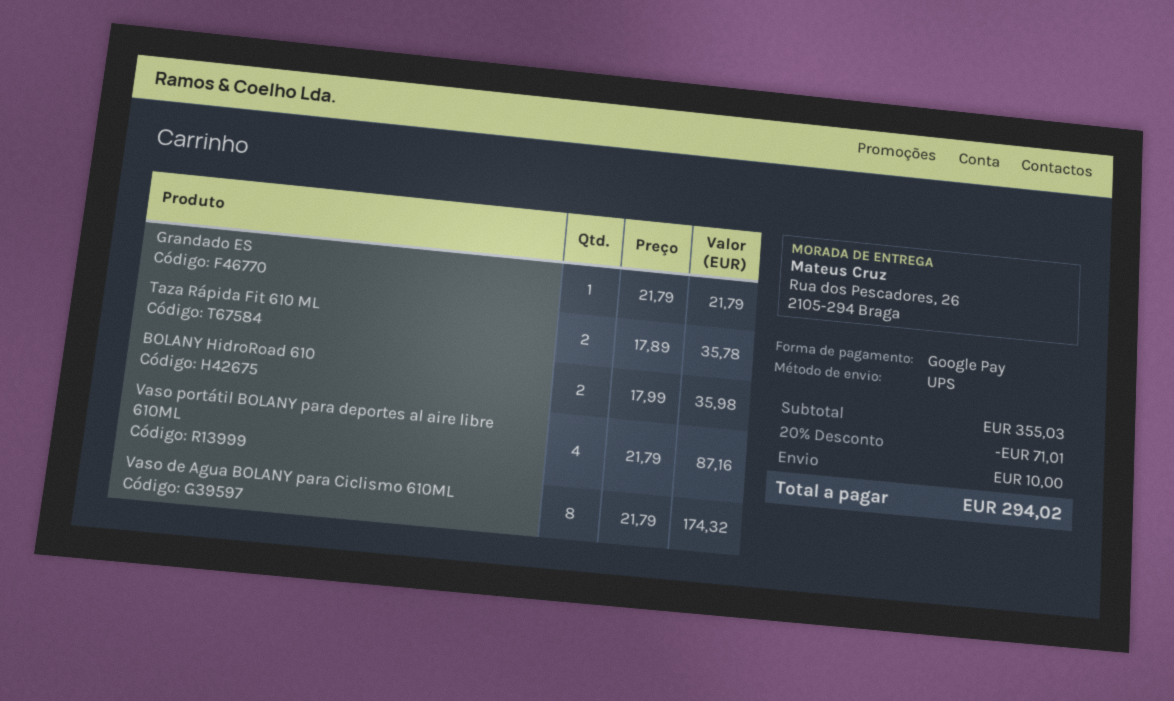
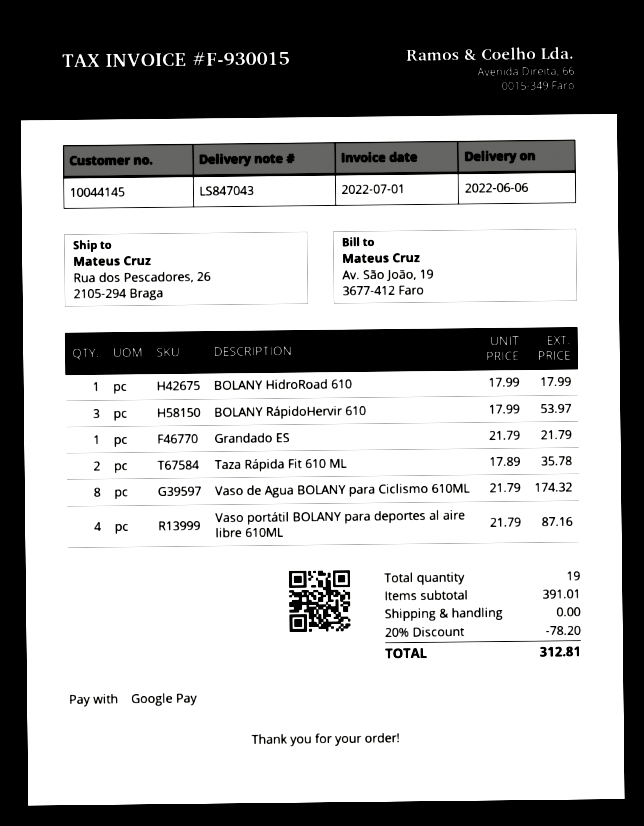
BOLANY HidroRoad 610: 2 x 17.99 = 35.98 -> 1 x 17.99 = 17.99
BOLANY RápidoHervir 610: none -> 3 x 17.99 = 53.97
subtotal: 355.03 -> 391.01
discount: 20% = 71.01 -> 20% = 78.20
shipping: 10.00 -> 0.00
total: 294.02 -> 312.81

